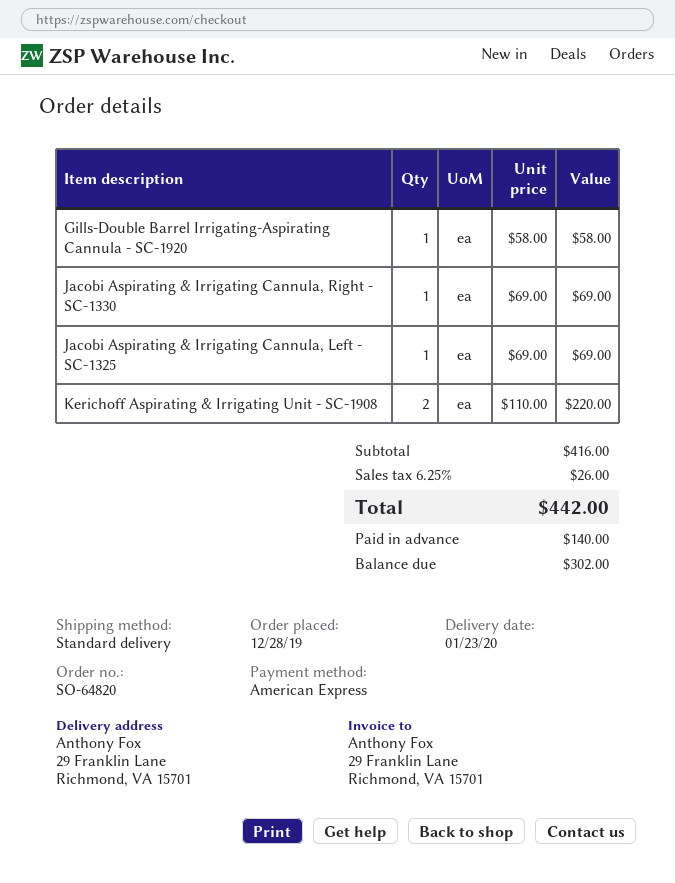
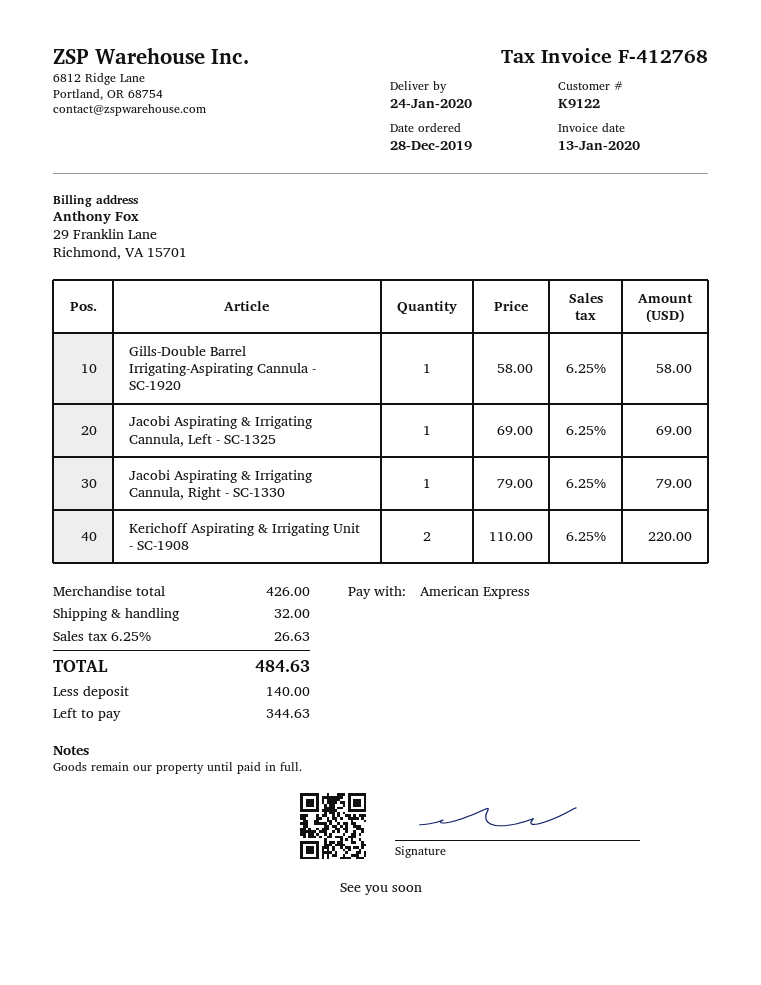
delivery date: 2020-01-23 -> 2020-01-24
Jacobi Aspirating & Irrigating Cannula, Right - SC-1330: 1 x 69.00 = 69.00 -> 1 x 79.00 = 79.00
subtotal: 416.00 -> 426.00
shipping: none -> 32.00
tax: 6.25% = 26.00 -> 6.25% = 26.63
total: 442.00 -> 484.63
balance: 302.00 -> 344.63

